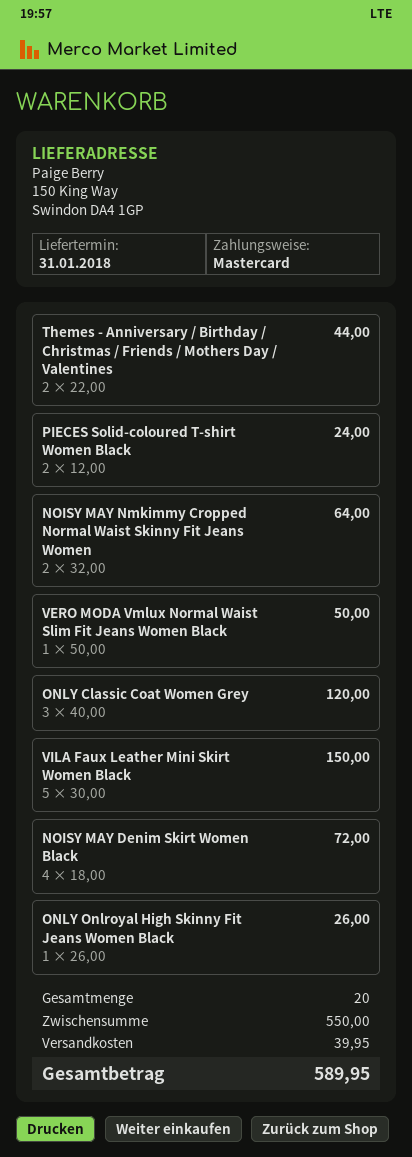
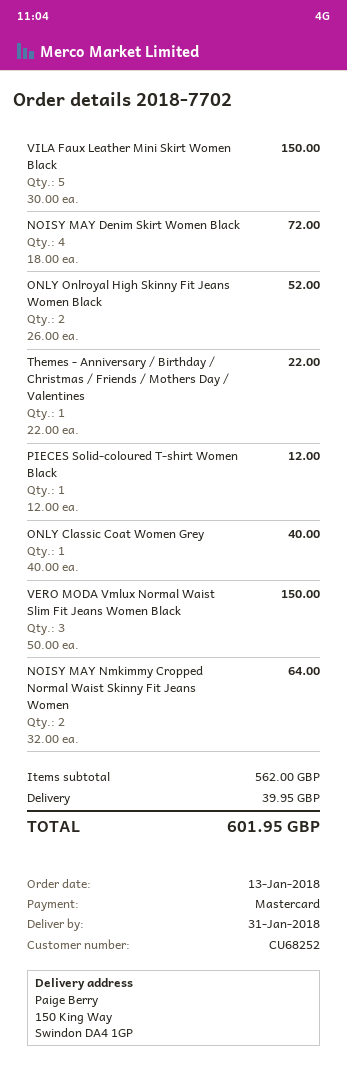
Themes - Anniversary / Birthday / Christmas / Friends / Mothers Day / Valentines: 2 x 22.00 = 44.00 -> 1 x 22.00 = 22.00
PIECES Solid-coloured T-shirt Women Black: 2 x 12.00 = 24.00 -> 1 x 12.00 = 12.00
VERO MODA Vmlux Normal Waist Slim Fit Jeans Women Black: 1 x 50.00 = 50.00 -> 3 x 50.00 = 150.00
ONLY Classic Coat Women Grey: 3 x 40.00 = 120.00 -> 1 x 40.00 = 40.00
ONLY Onlroyal High Skinny Fit Jeans Women Black: 1 x 26.00 = 26.00 -> 2 x 26.00 = 52.00
subtotal: 550.00 -> 562.00
total: 589.95 -> 601.95

